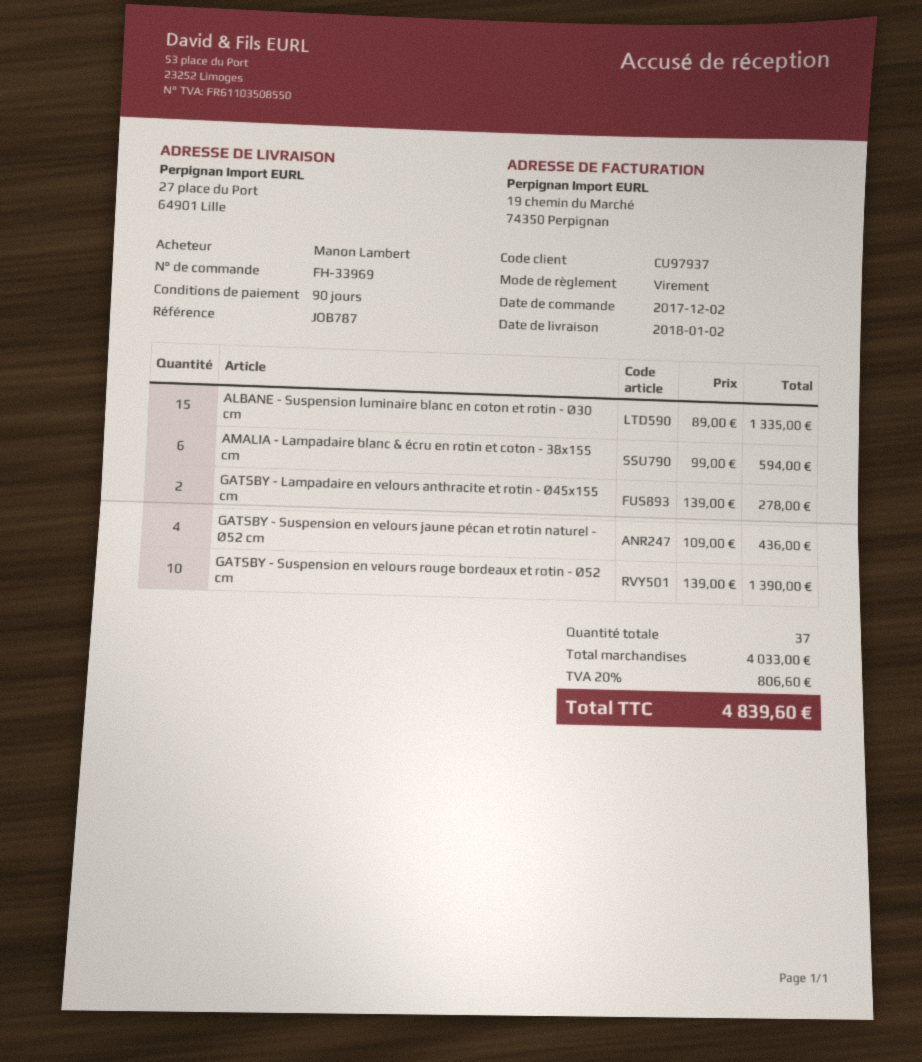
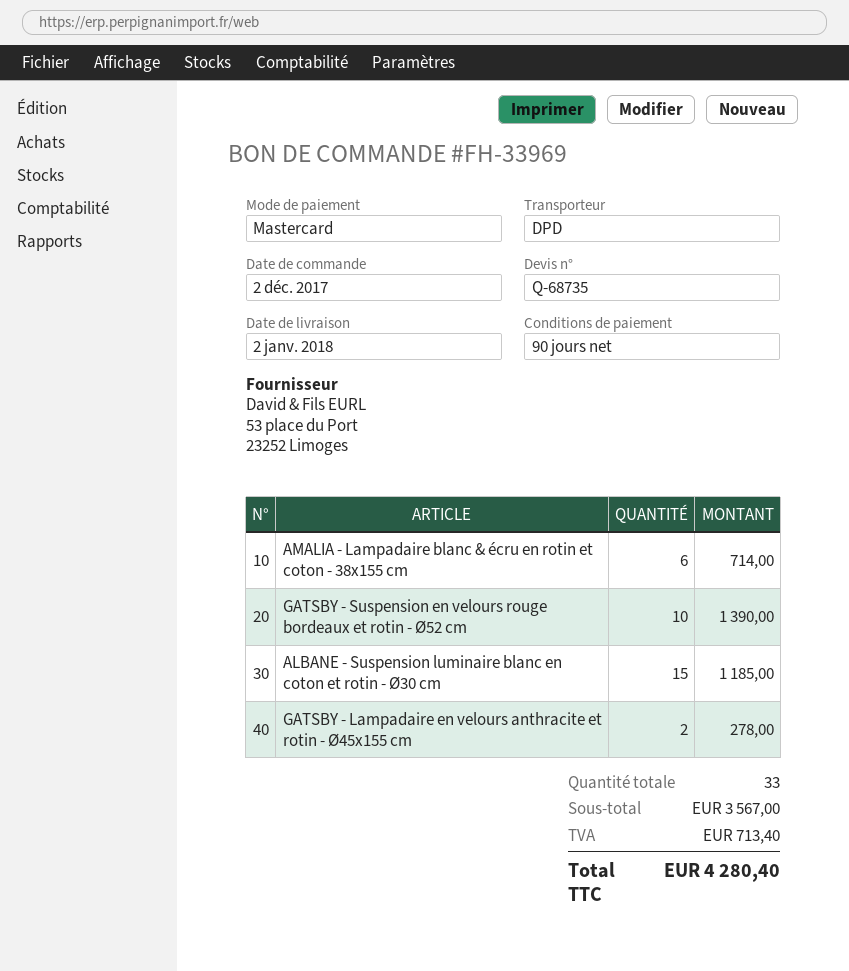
payment method: bank transfer -> Mastercard
ALBANE - Suspension luminaire blanc en coton et rotin - Ø30 cm: 15 for 1335.00 -> 15 for 1185.00
AMALIA - Lampadaire blanc & écru en rotin et coton - 38x155 cm: 6 for 594.00 -> 6 for 714.00
GATSBY - Suspension en velours jaune pécan et rotin naturel - Ø52 cm: 4 for 436.00 -> none
total quantity: 37 -> 33
subtotal: 4033.00 -> 3567.00
tax: 806.60 -> 713.40
total: 4839.60 -> 4280.40

